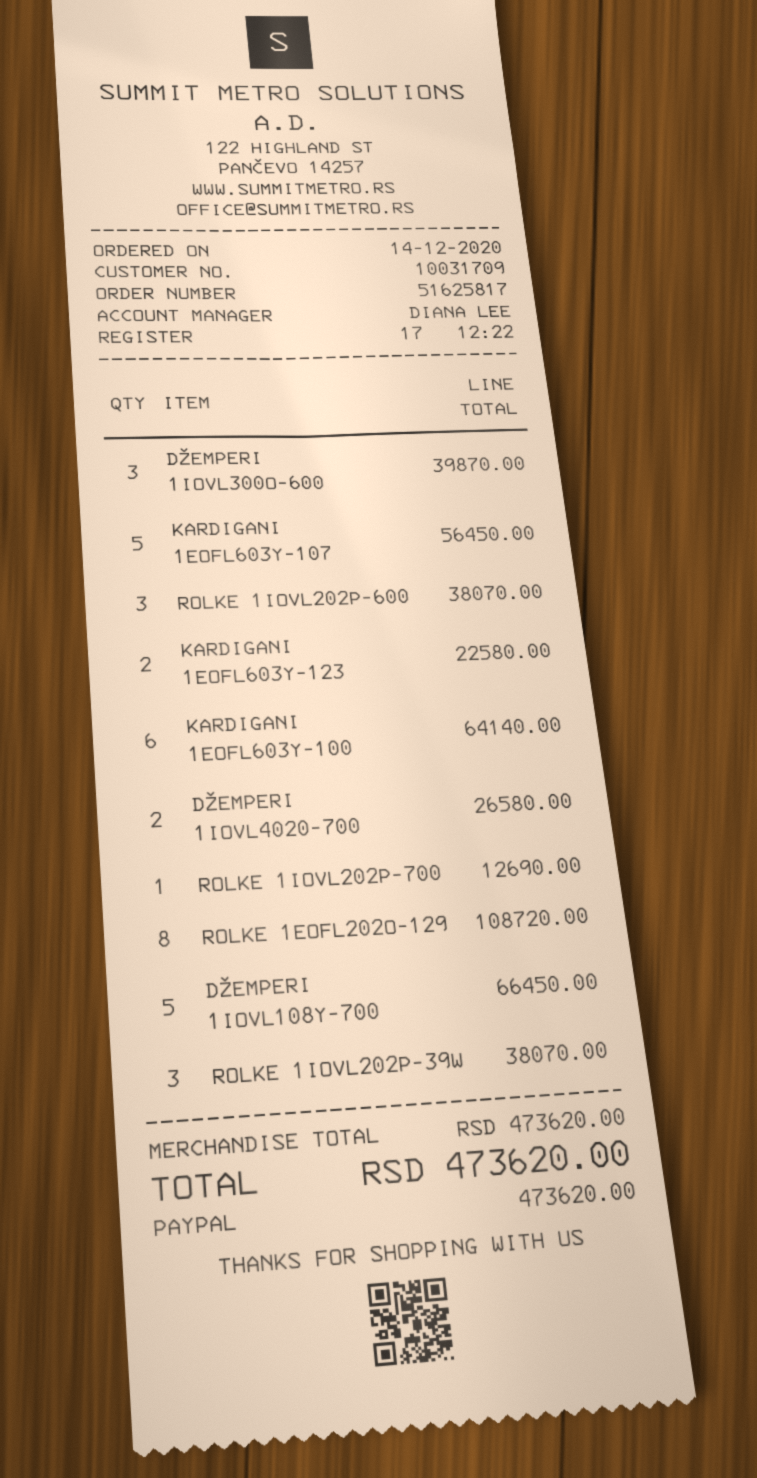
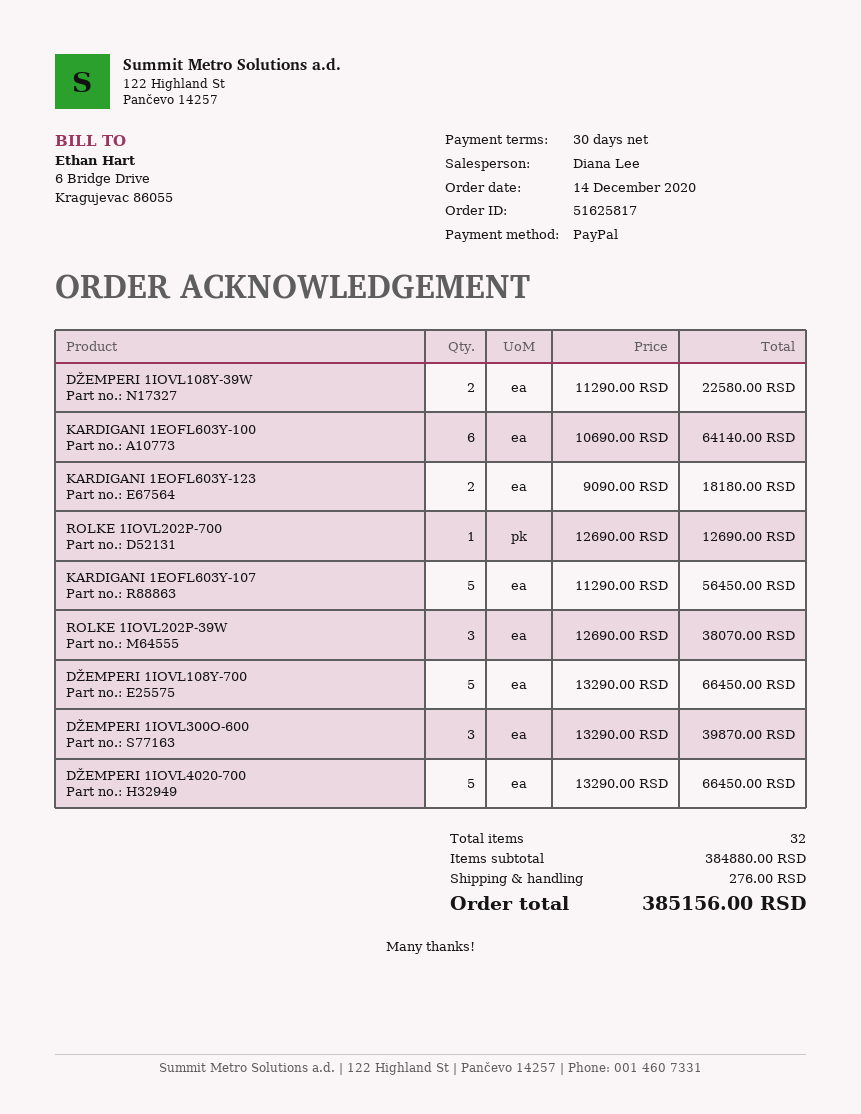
ROLKE 1IOVL202P-600: 3 for 38070.00 -> none
KARDIGANI 1EOFL603Y-123: 2 for 22580.00 -> 2 for 18180.00
DŽEMPERI 1IOVL4020-700: 2 for 26580.00 -> 5 for 66450.00
ROLKE 1EOFL202O-129: 8 for 108720.00 -> none
DŽEMPERI 1IOVL108Y-39W: none -> 2 for 22580.00
subtotal: 473620.00 -> 384880.00
shipping: none -> 276.00
total: 473620.00 -> 385156.00

